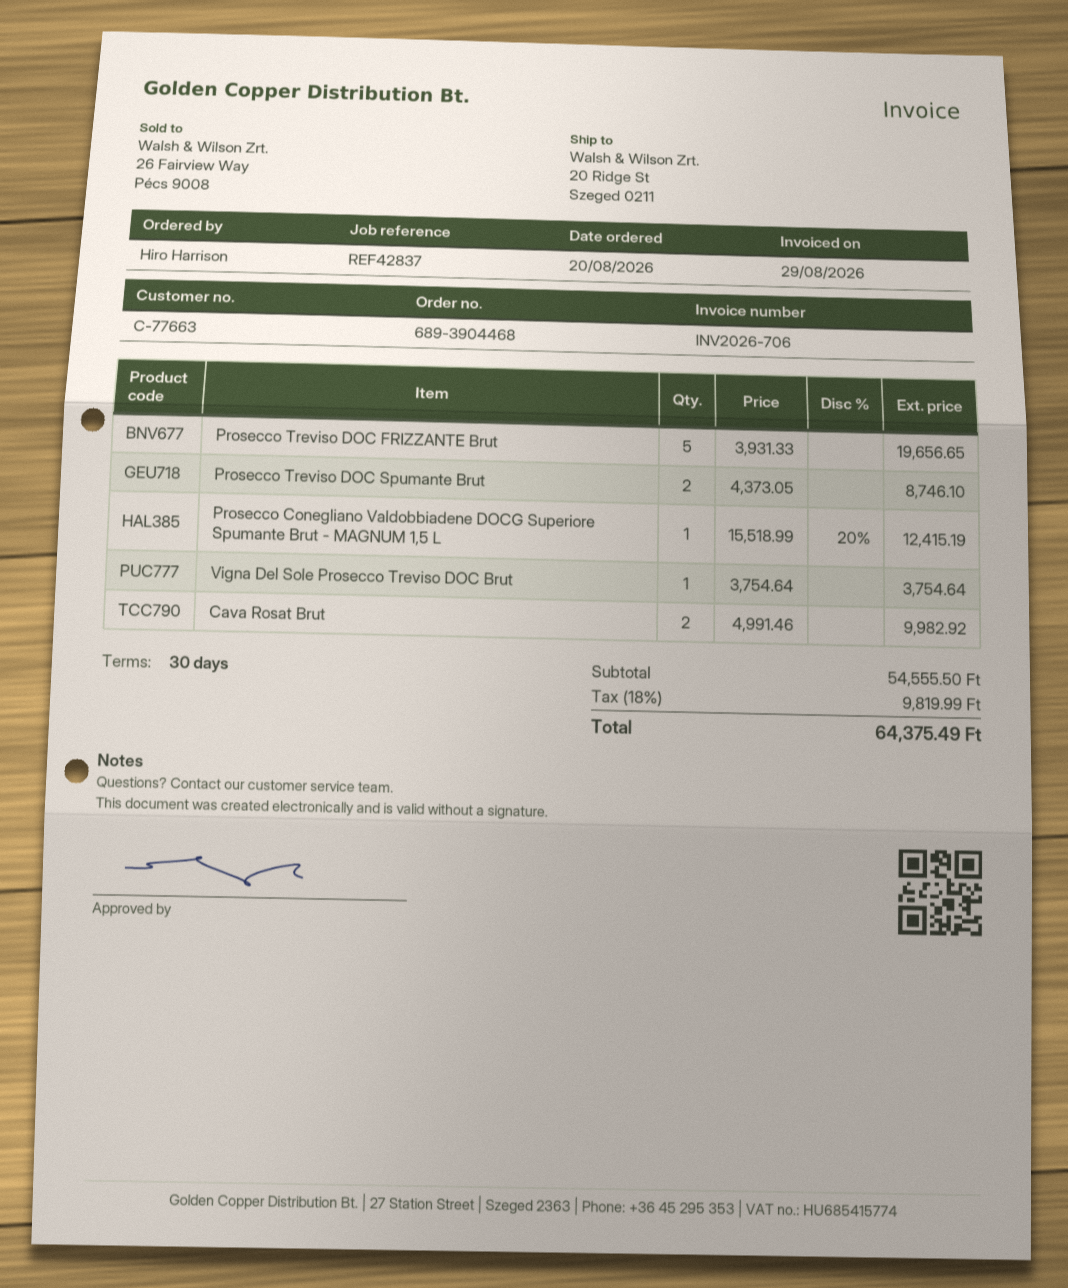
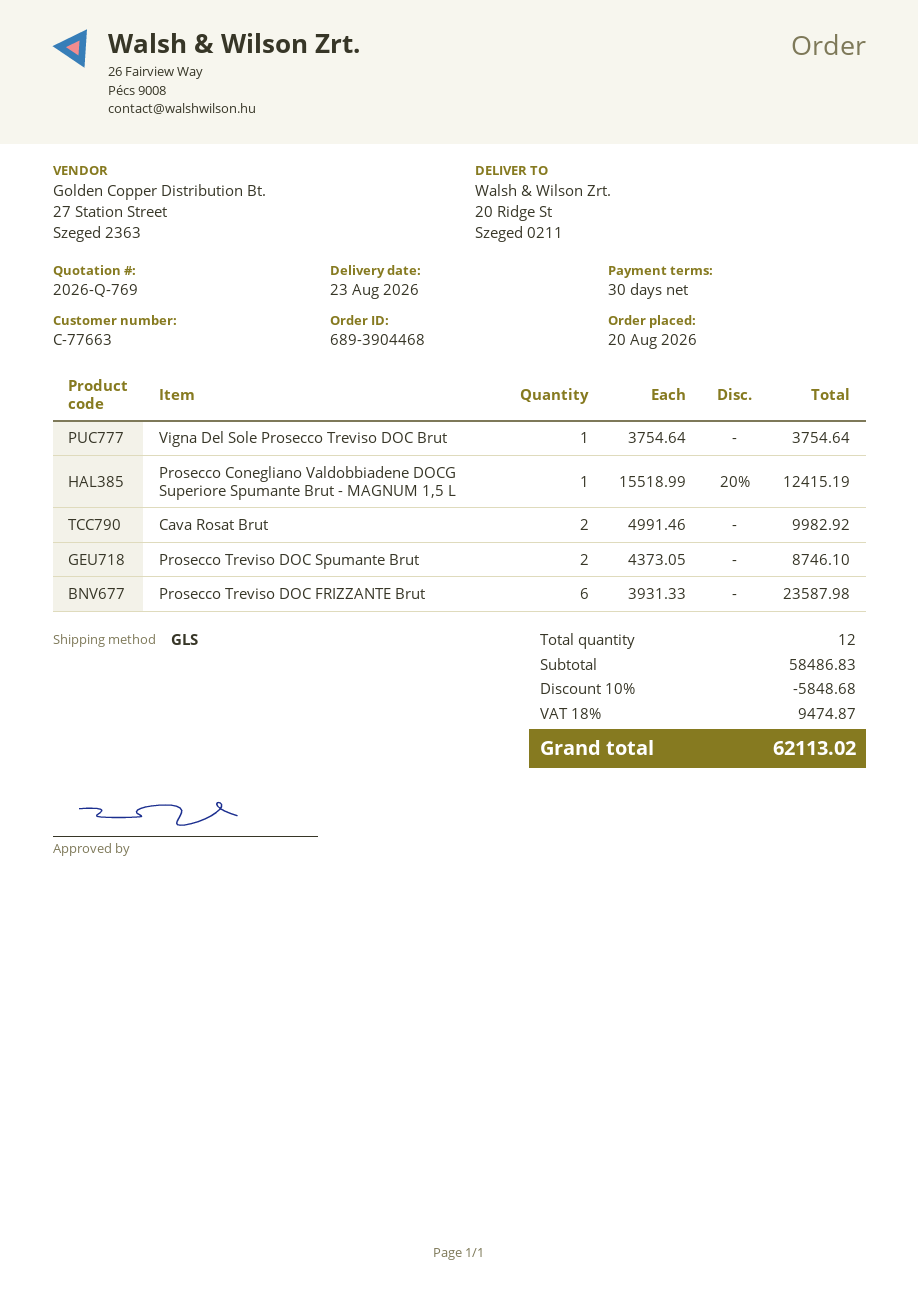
Prosecco Treviso DOC FRIZZANTE Brut: 5 x 3931.33 = 19656.65 -> 6 x 3931.33 = 23587.98
subtotal: 54555.50 -> 58486.83
discount: none -> 10% = 5848.68
tax: 18% = 9819.99 -> 18% = 9474.87
total: 64375.49 -> 62113.02

